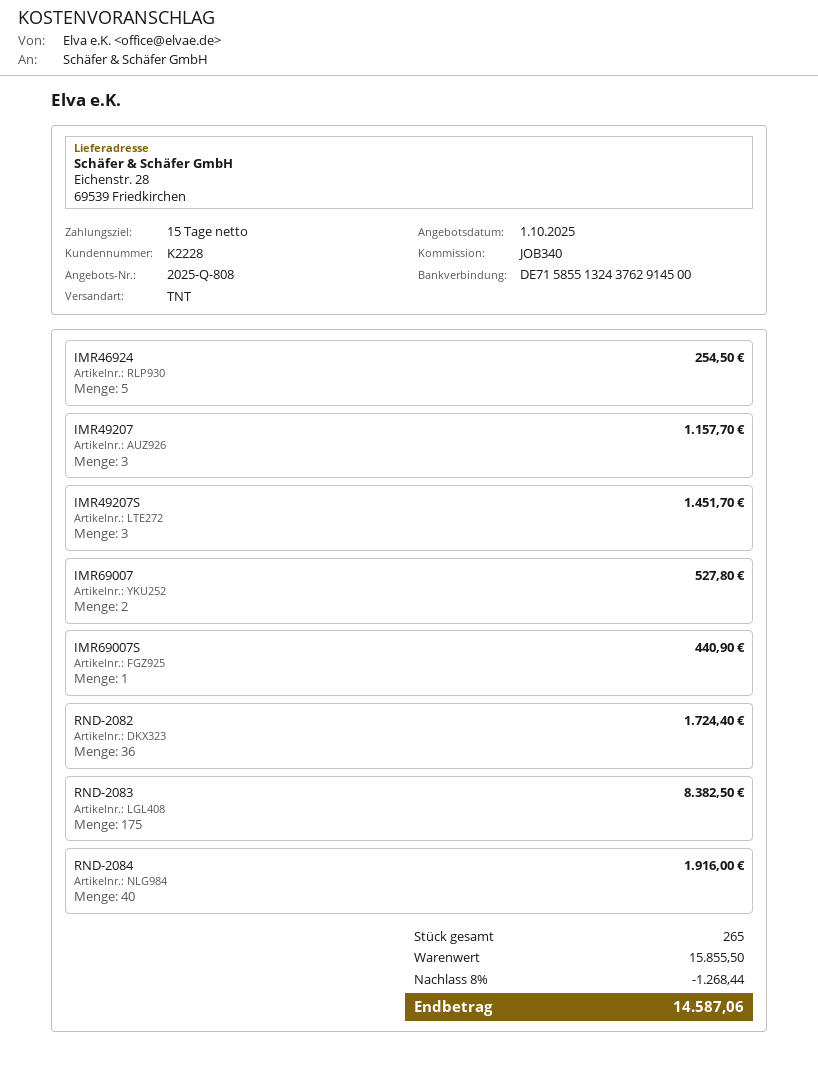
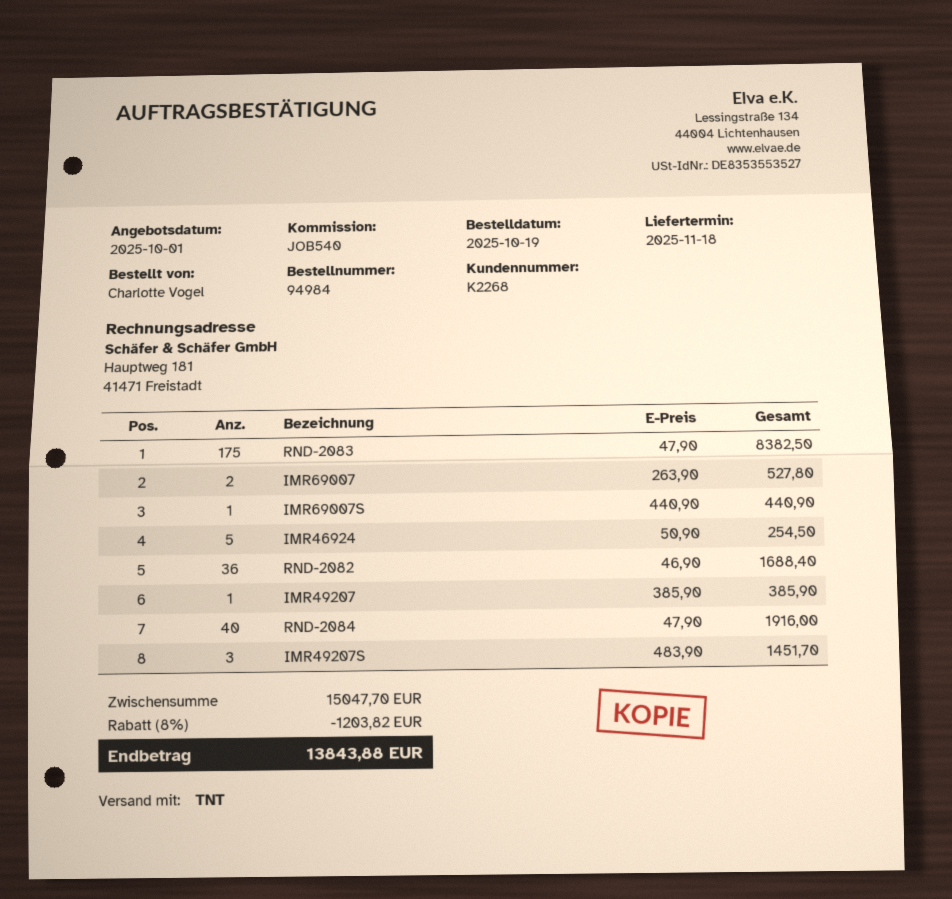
customer number: K2228 -> K2268
reference: JOB340 -> JOB540
IMR49207: 3 for 1157.70 -> 1 for 385.90
RND-2082: 36 for 1724.40 -> 36 for 1688.40
subtotal: 15855.50 -> 15047.70
discount: 8% = 1268.44 -> 8% = 1203.82
total: 14587.06 -> 13843.88

